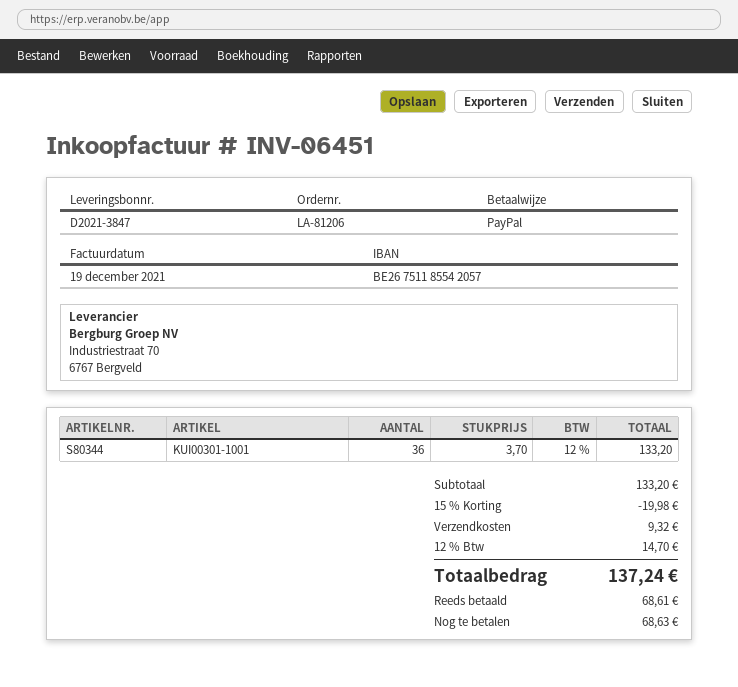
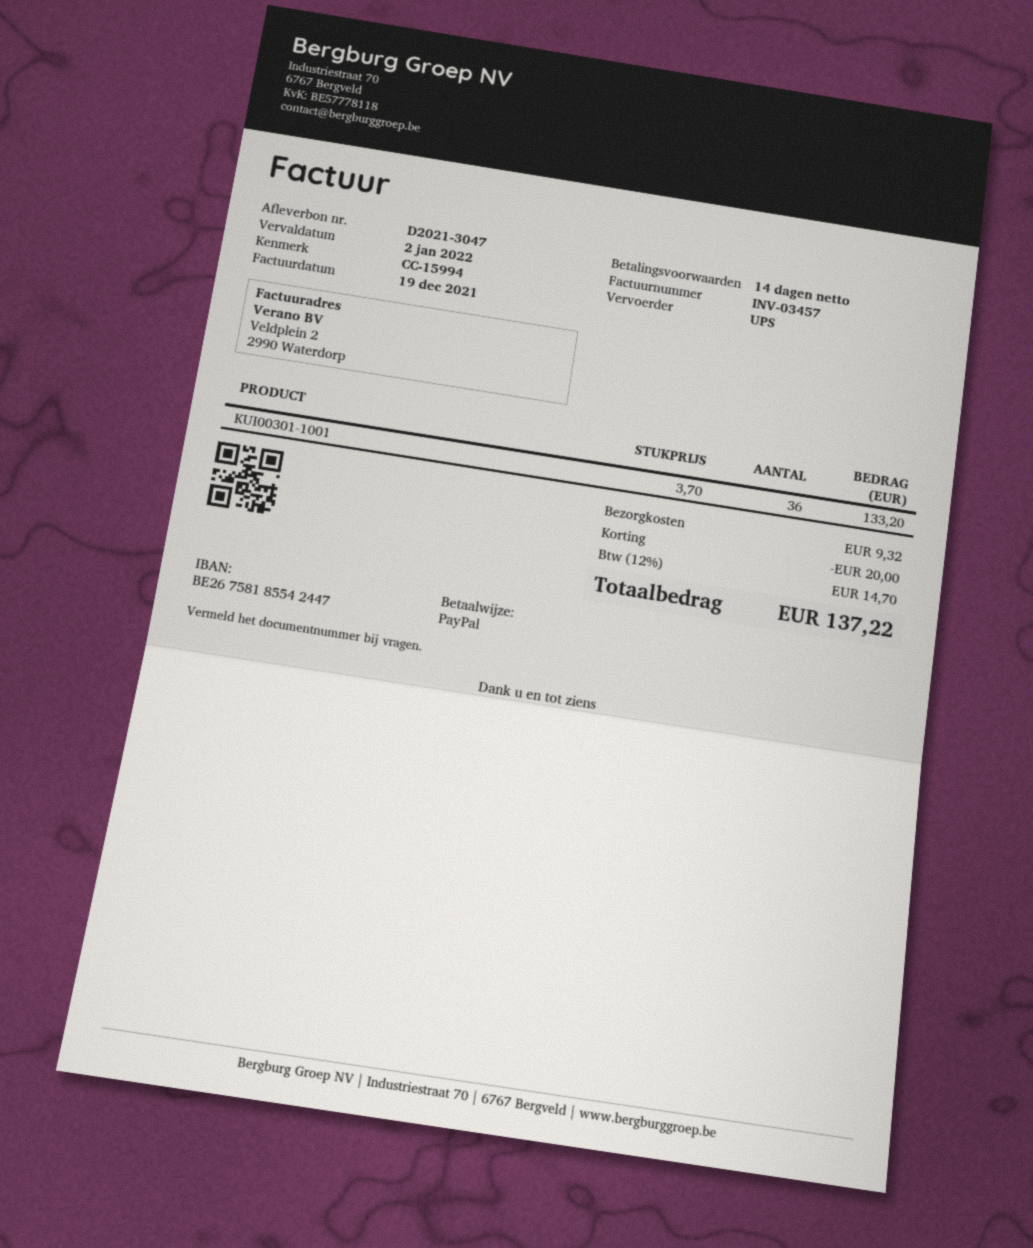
delivery note number: D2021-3847 -> D2021-3047
invoice number: INV-06451 -> INV-03457
bank account: BE26751185542057 -> BE26758185542447
discount: 19.98 -> 20.00
total: 137.24 -> 137.22

